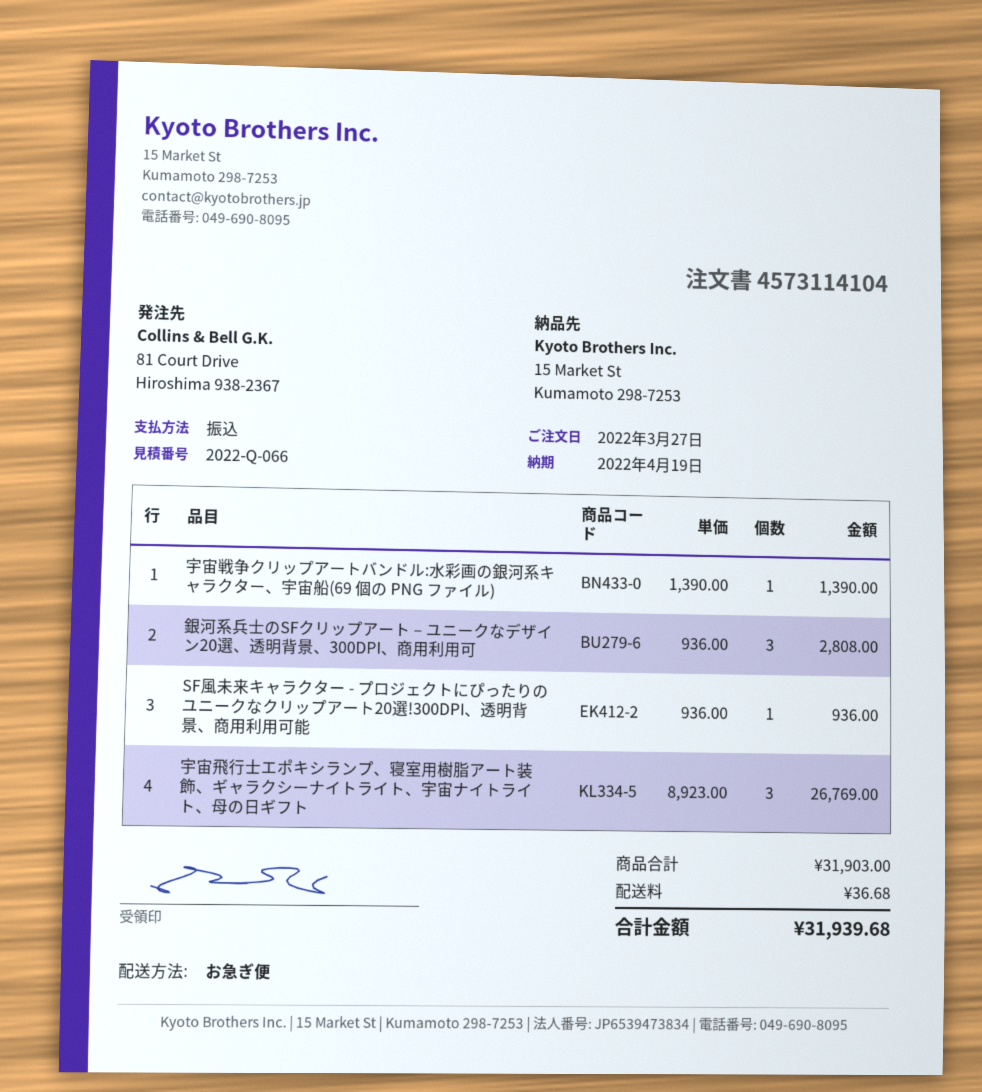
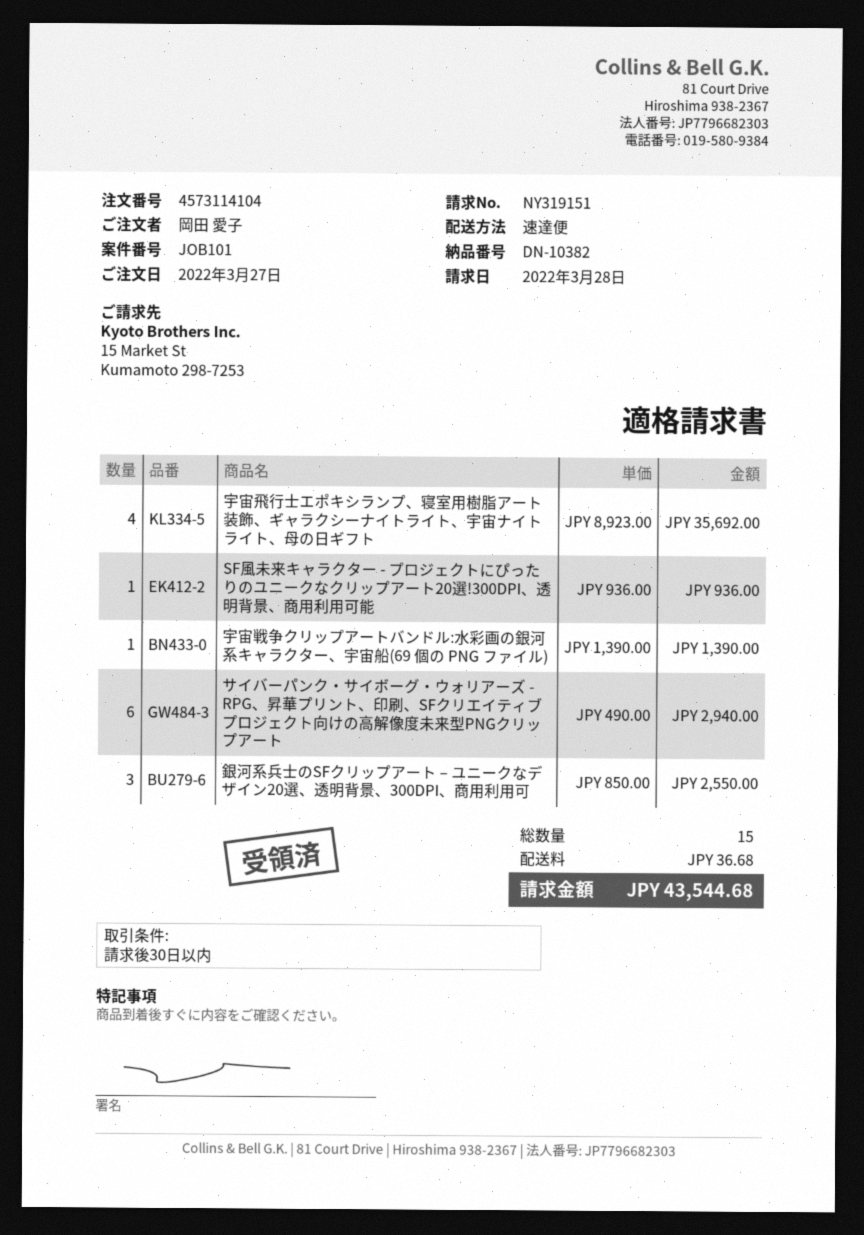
銀河系兵士のSFクリップアート – ユニークなデザイン20選、透明背景、300DPI、商用利用可: 3 x 936.00 = 2808.00 -> 3 x 850.00 = 2550.00
宇宙飛行士エポキシランプ、寝室用樹脂アート装飾、ギャラクシーナイトライト、宇宙ナイトライト、母の日ギフト: 3 x 8923.00 = 26769.00 -> 4 x 8923.00 = 35692.00
サイバーパンク・サイボーグ・ウォリアーズ - RPG、昇華プリント、印刷、SFクリエイティブプロジェクト向けの高解像度未来型PNGクリップアート: none -> 6 x 490.00 = 2940.00
total: 31939.68 -> 43544.68

